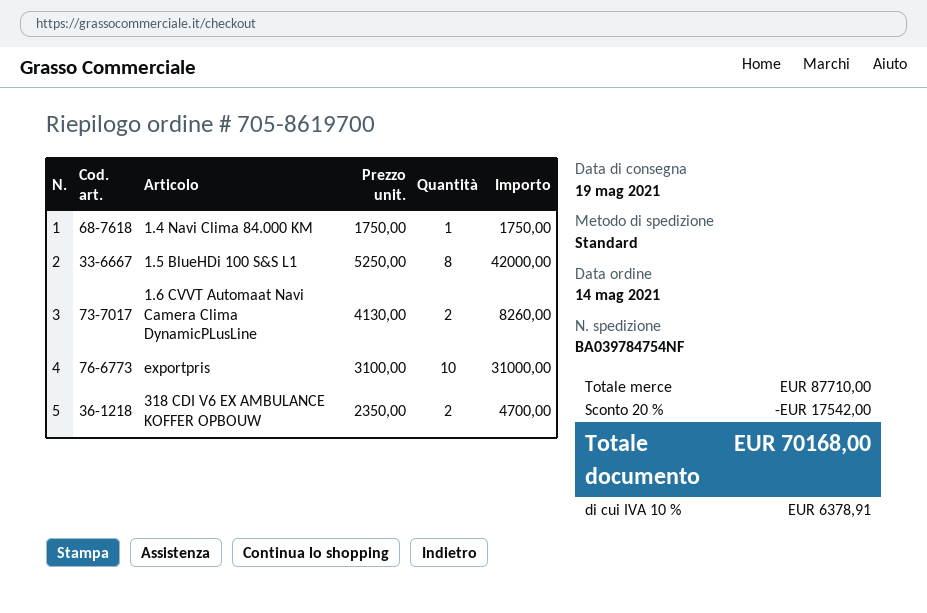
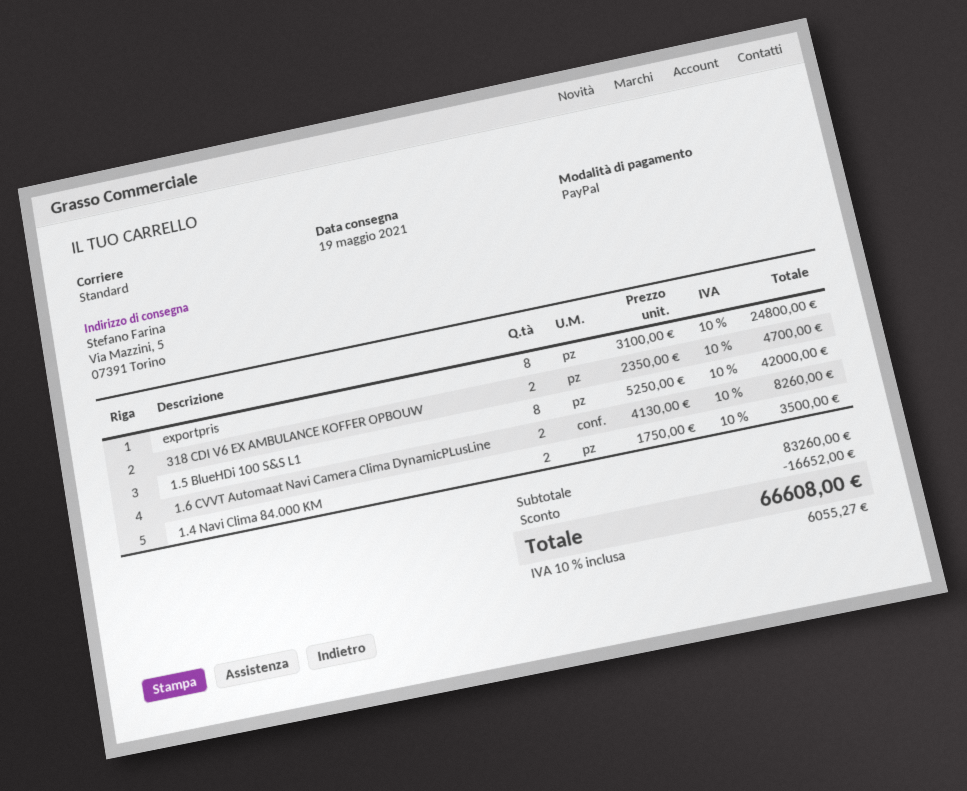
1.4 Navi Clima 84.000 KM: 1 x 1750.00 = 1750.00 -> 2 x 1750.00 = 3500.00
exportpris: 10 x 3100.00 = 31000.00 -> 8 x 3100.00 = 24800.00
subtotal: 87710.00 -> 83260.00
discount: 17542.00 -> 16652.00
tax: 10% = 6378.91 -> 10% = 6055.27
total: 70168.00 -> 66608.00

